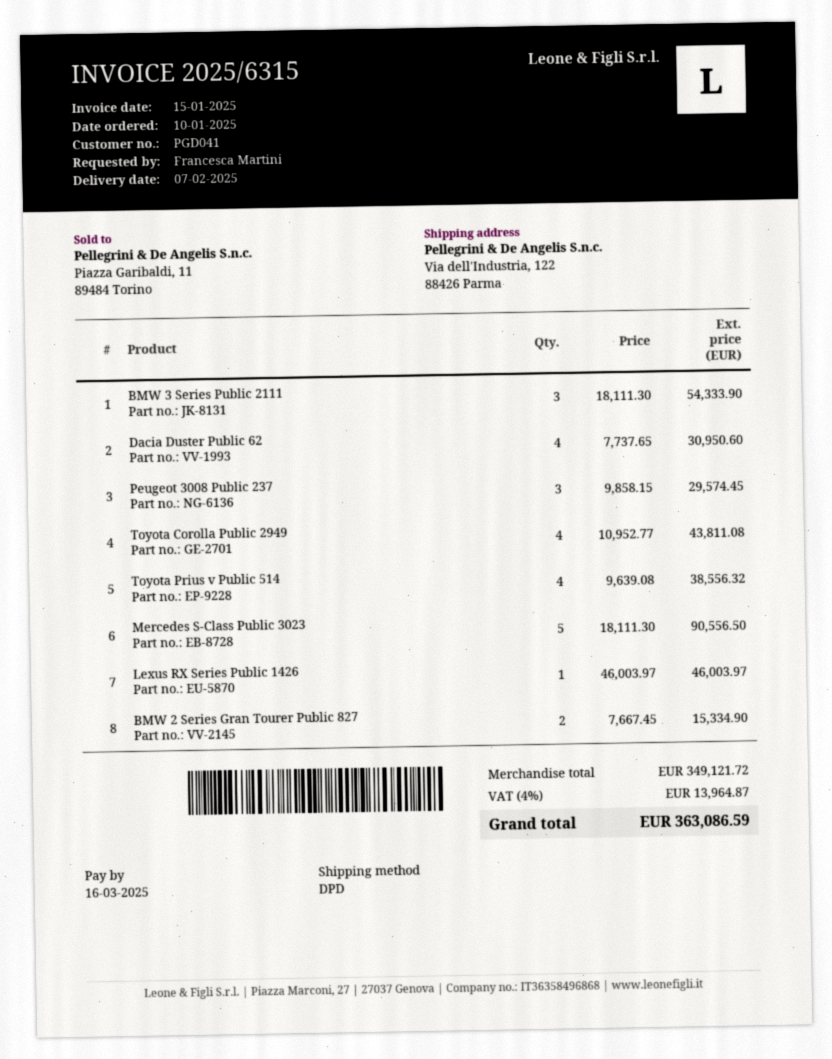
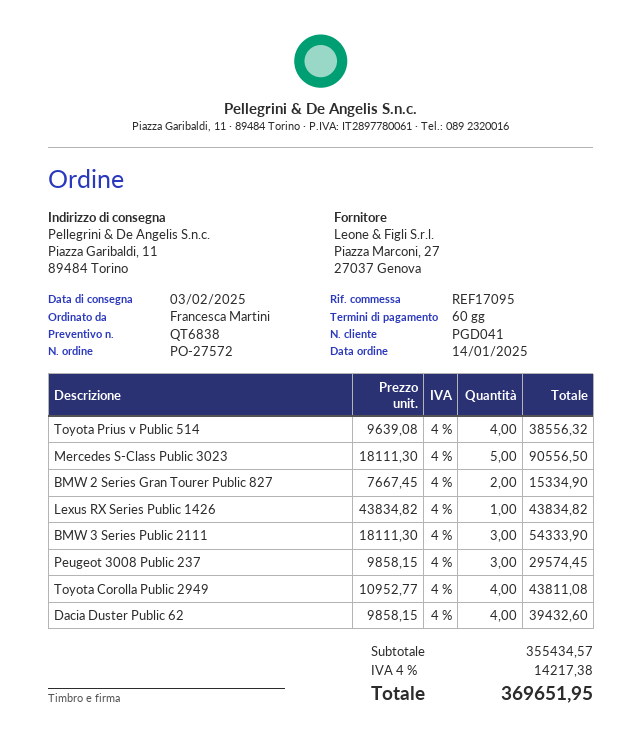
order date: 2025-01-10 -> 2025-01-14
delivery date: 2025-02-07 -> 2025-02-03
ship to: Via dell'Industria, 122, 88426 Parma -> Piazza Garibaldi, 11, 89484 Torino
Dacia Duster Public 62: 4 x 7737.65 = 30950.60 -> 4 x 9858.15 = 39432.60
Lexus RX Series Public 1426: 1 x 46003.97 = 46003.97 -> 1 x 43834.82 = 43834.82
subtotal: 349121.72 -> 355434.57
tax: 4% = 13964.87 -> 4% = 14217.38
total: 363086.59 -> 369651.95

